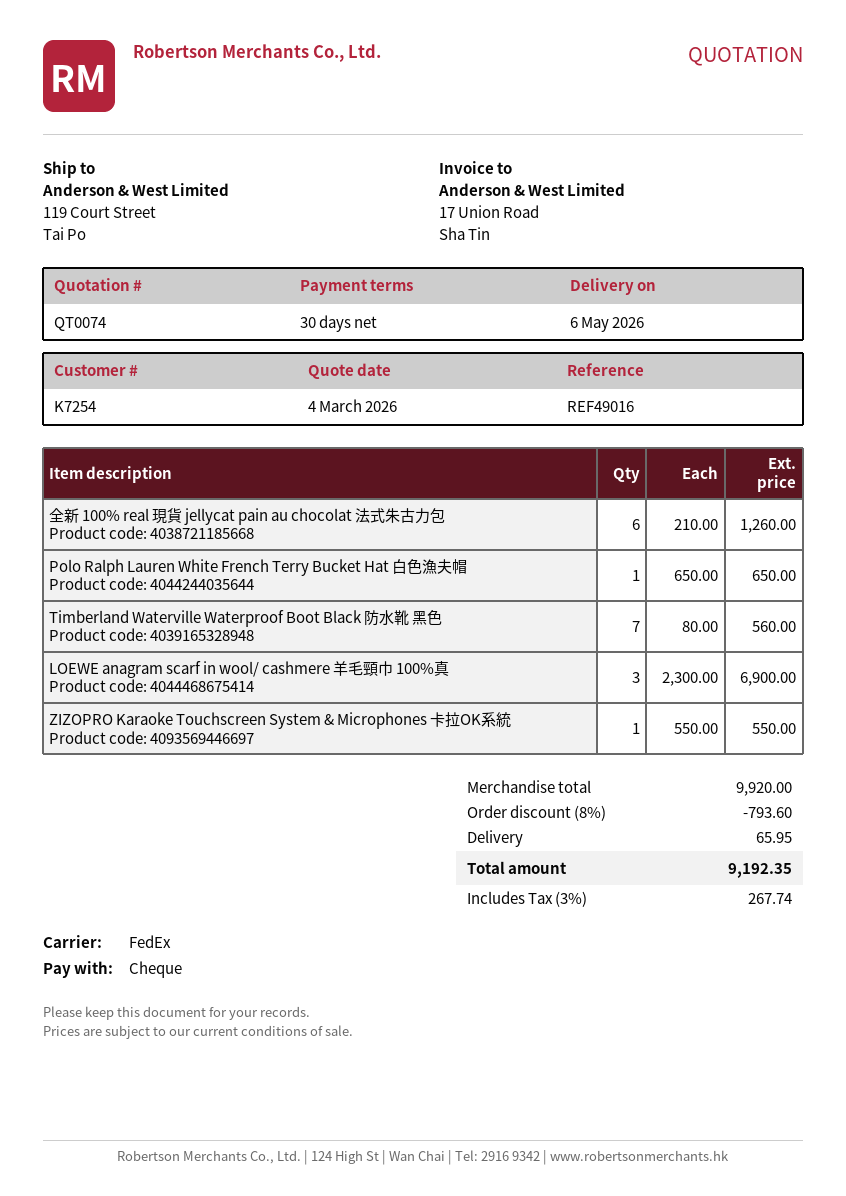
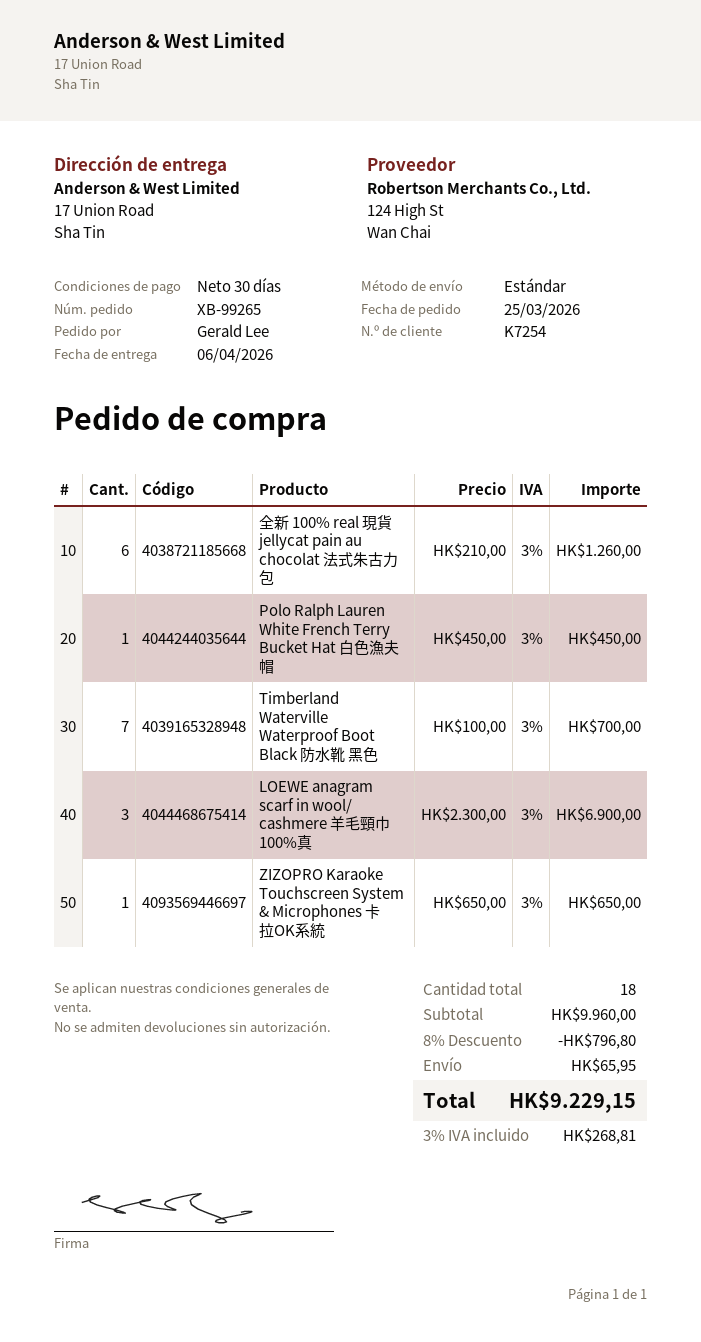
delivery date: 2026-05-06 -> 2026-04-06
shipping method: FedEx -> standard
ship to: 119 Court Street, Tai Po -> 17 Union Road, Sha Tin
Polo Ralph Lauren White French Terry Bucket Hat 白色漁夫帽: 1 x 650.00 = 650.00 -> 1 x 450.00 = 450.00
Timberland Waterville Waterproof Boot Black 防水靴 黑色: 7 x 80.00 = 560.00 -> 7 x 100.00 = 700.00
ZIZOPRO Karaoke Touchscreen System & Microphones 卡拉OK系統: 1 x 550.00 = 550.00 -> 1 x 650.00 = 650.00
subtotal: 9920.00 -> 9960.00
discount: 8% = 793.60 -> 8% = 796.80
tax: 3% = 267.74 -> 3% = 268.81
total: 9192.35 -> 9229.15

